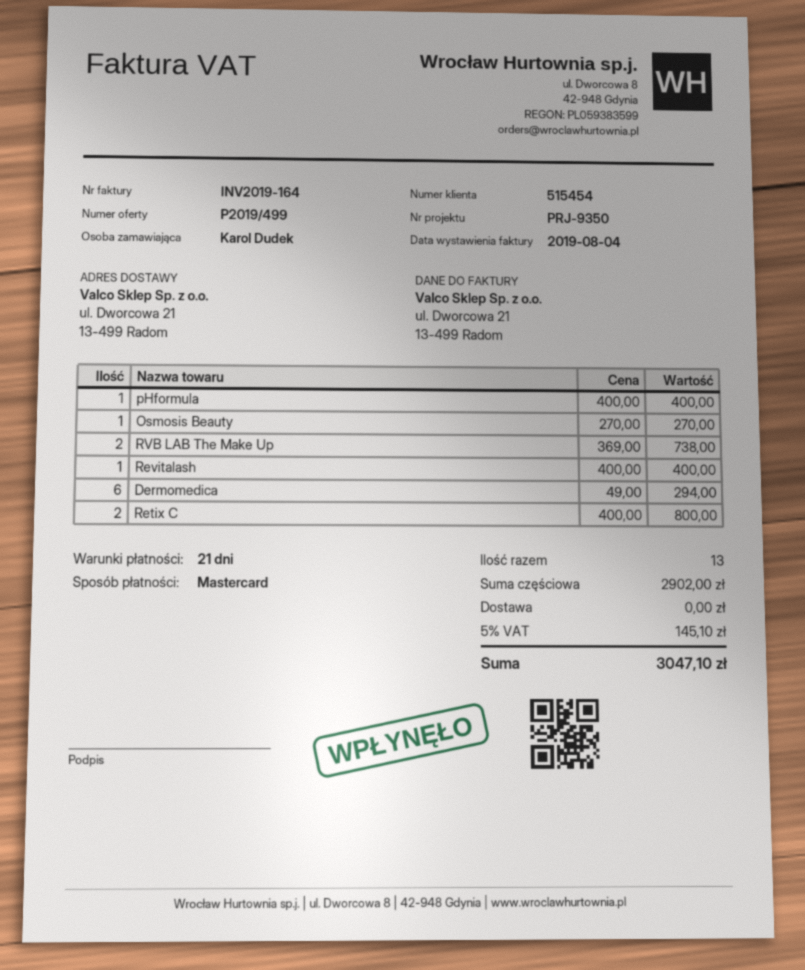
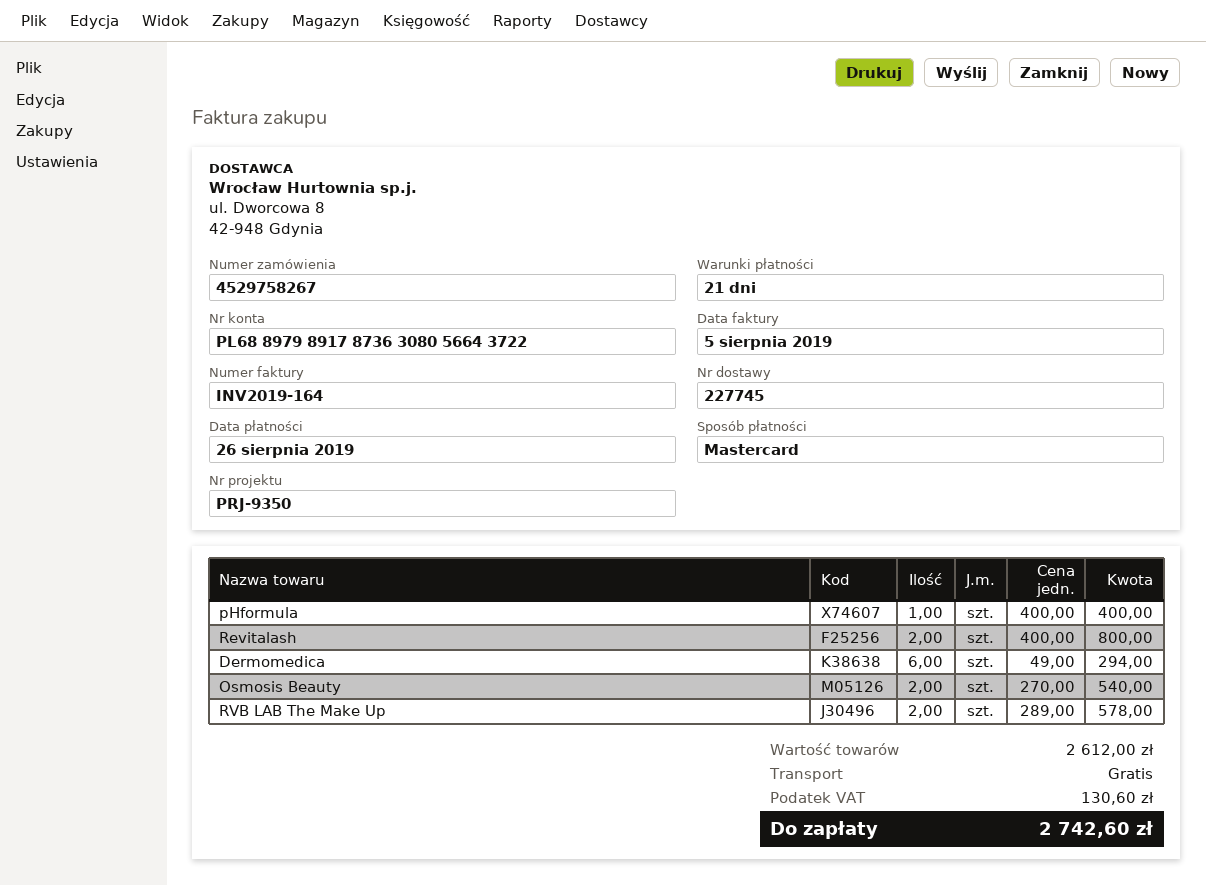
invoice date: 2019-08-04 -> 2019-08-05
Osmosis Beauty: 1 x 270.00 = 270.00 -> 2 x 270.00 = 540.00
RVB LAB The Make Up: 2 x 369.00 = 738.00 -> 2 x 289.00 = 578.00
Revitalash: 1 x 400.00 = 400.00 -> 2 x 400.00 = 800.00
Retix C: 2 x 400.00 = 800.00 -> none
subtotal: 2902.00 -> 2612.00
tax: 145.10 -> 130.60
total: 3047.10 -> 2742.60

